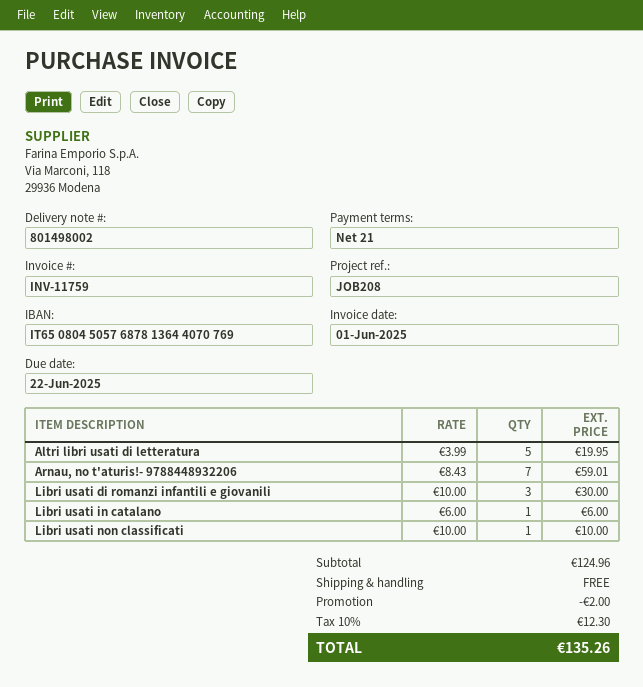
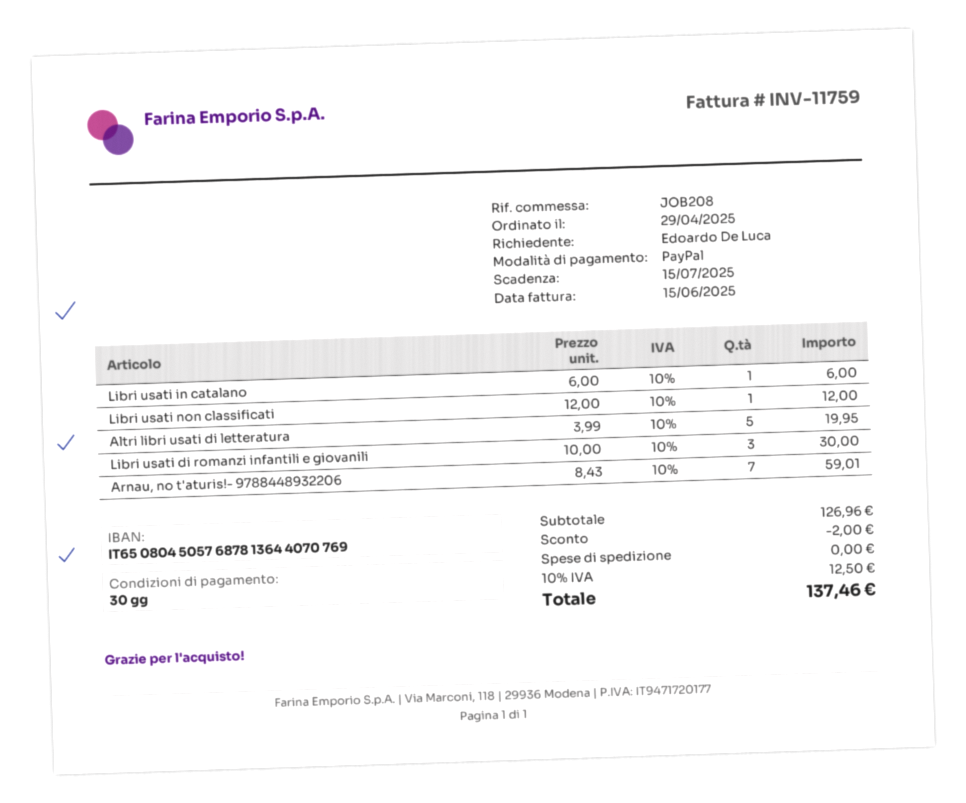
invoice date: 2025-06-01 -> 2025-06-15
payment terms: 21 days -> 30 days
due date: 2025-06-22 -> 2025-07-15
Libri usati non classificati: 1 x 10.00 = 10.00 -> 1 x 12.00 = 12.00
subtotal: 124.96 -> 126.96
tax: 10% = 12.30 -> 10% = 12.50
total: 135.26 -> 137.46

